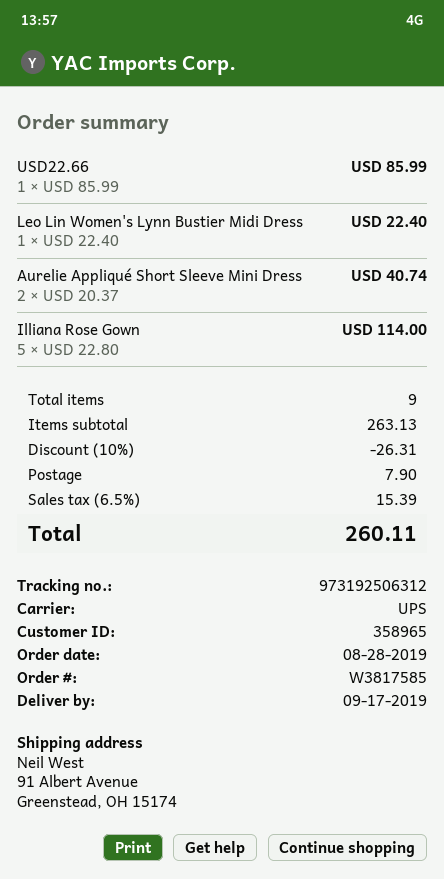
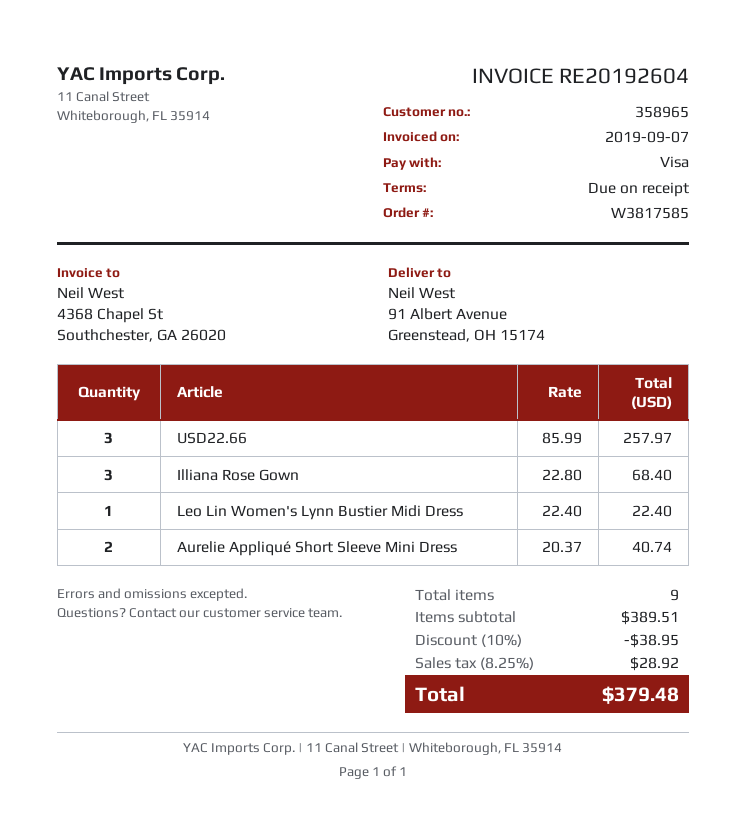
USD22.66: 1 x 85.99 = 85.99 -> 3 x 85.99 = 257.97
Illiana Rose Gown: 5 x 22.80 = 114.00 -> 3 x 22.80 = 68.40
subtotal: 263.13 -> 389.51
discount: 10% = 26.31 -> 10% = 38.95
shipping: 7.90 -> none
tax: 6.5% = 15.39 -> 8.25% = 28.92
total: 260.11 -> 379.48

